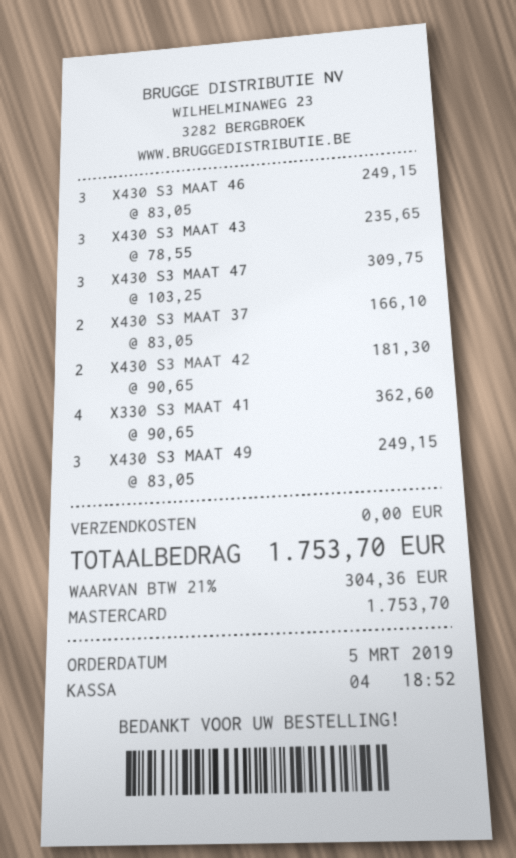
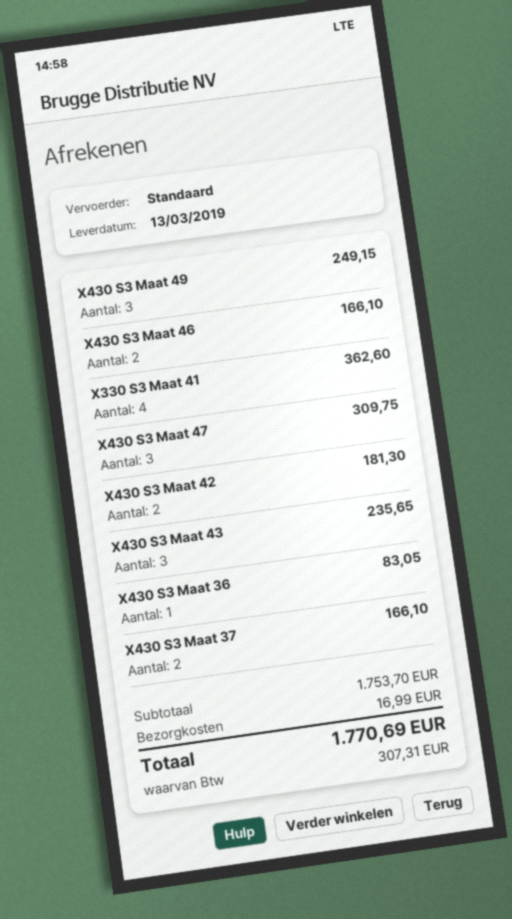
X430 S3 MAAT 46: 3 for 249.15 -> 2 for 166.10
X430 S3 Maat 36: none -> 1 for 83.05
shipping: 0.00 -> 16.99
tax: 304.36 -> 307.31
total: 1753.70 -> 1770.69

